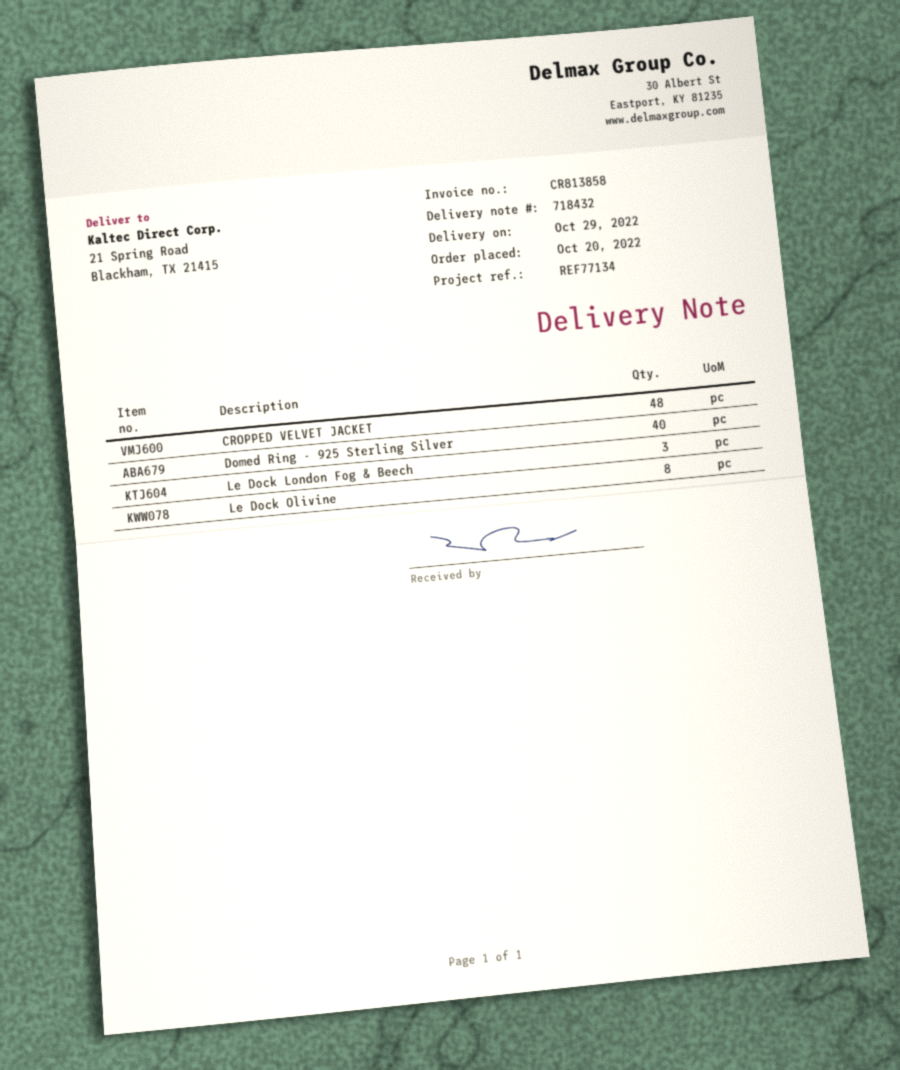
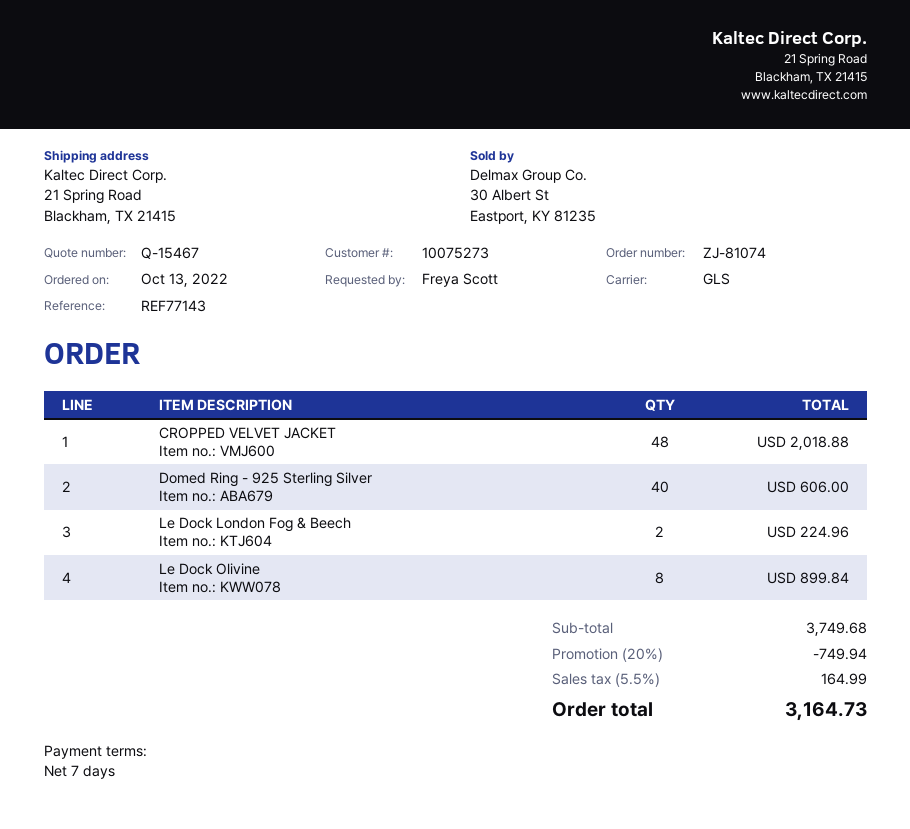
order date: 2022-10-20 -> 2022-10-13
reference: REF77134 -> REF77143
Le Dock London Fog & Beech: 3 -> 2

